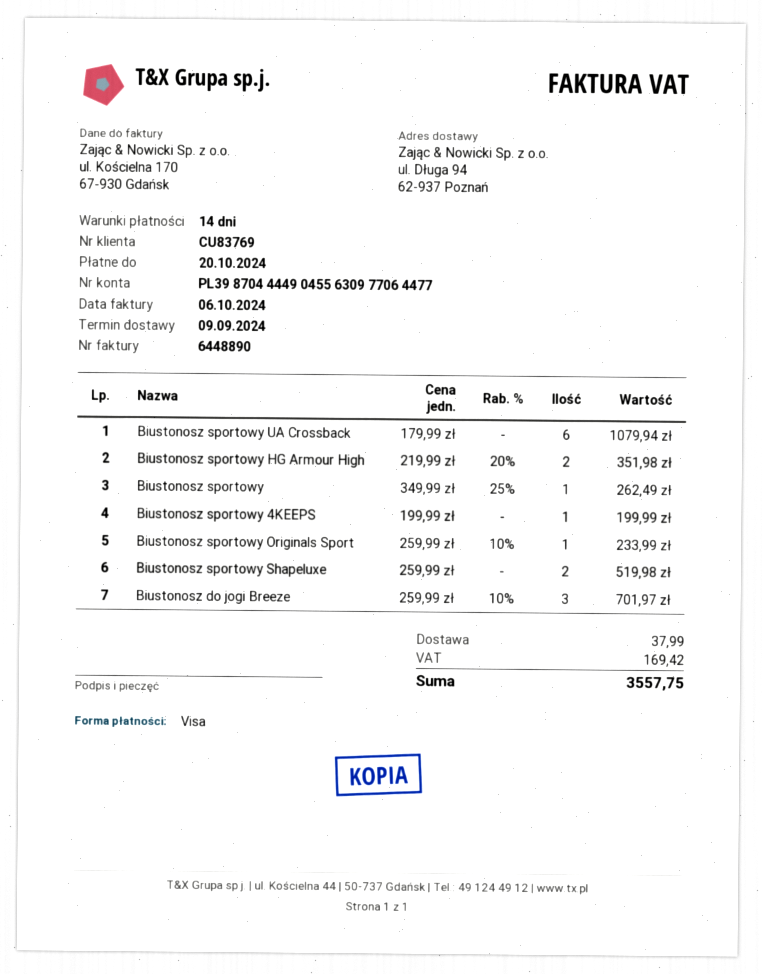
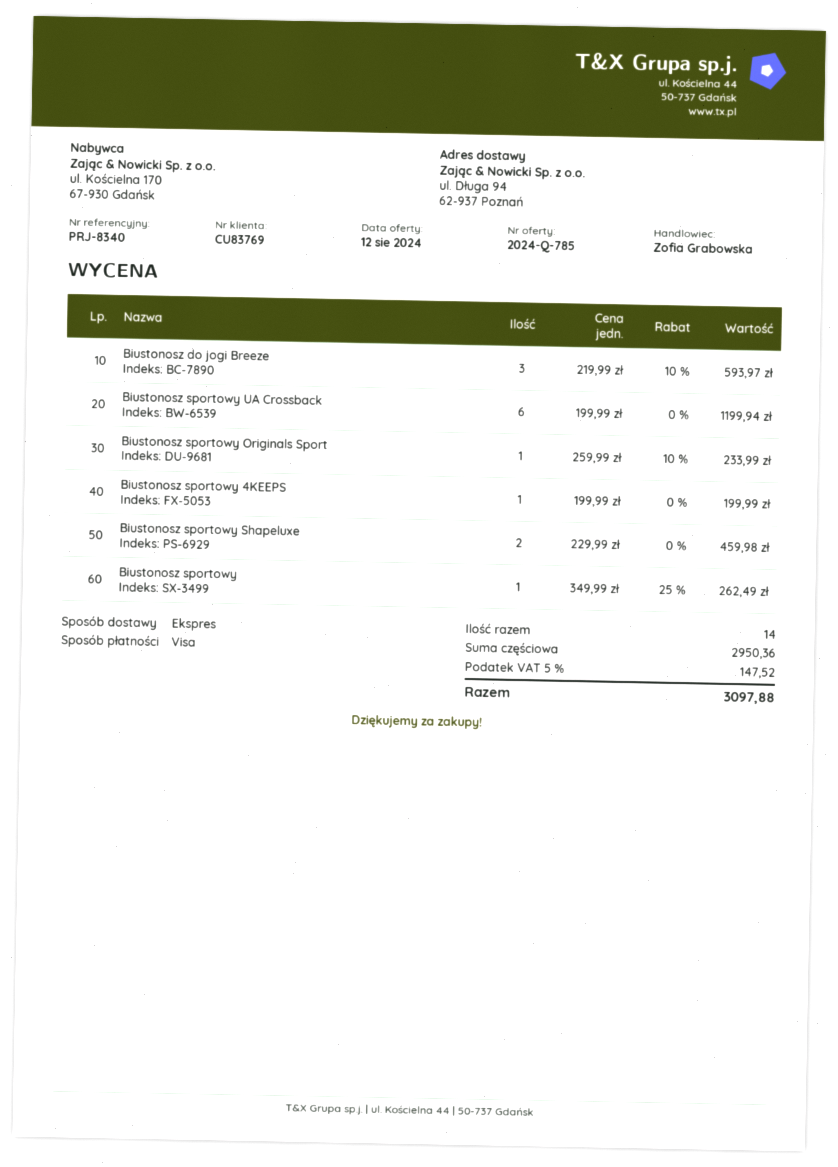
Biustonosz sportowy UA Crossback: 6 x 179.99 = 1079.94 -> 6 x 199.99 = 1199.94
Biustonosz sportowy HG Armour High: 2 x 219.99 - 20% = 351.98 -> none
Biustonosz sportowy Shapeluxe: 2 x 259.99 = 519.98 -> 2 x 229.99 = 459.98
Biustonosz do jogi Breeze: 3 x 259.99 - 10% = 701.97 -> 3 x 219.99 - 10% = 593.97
shipping: 37.99 -> none
tax: 169.42 -> 147.52
total: 3557.75 -> 3097.88

